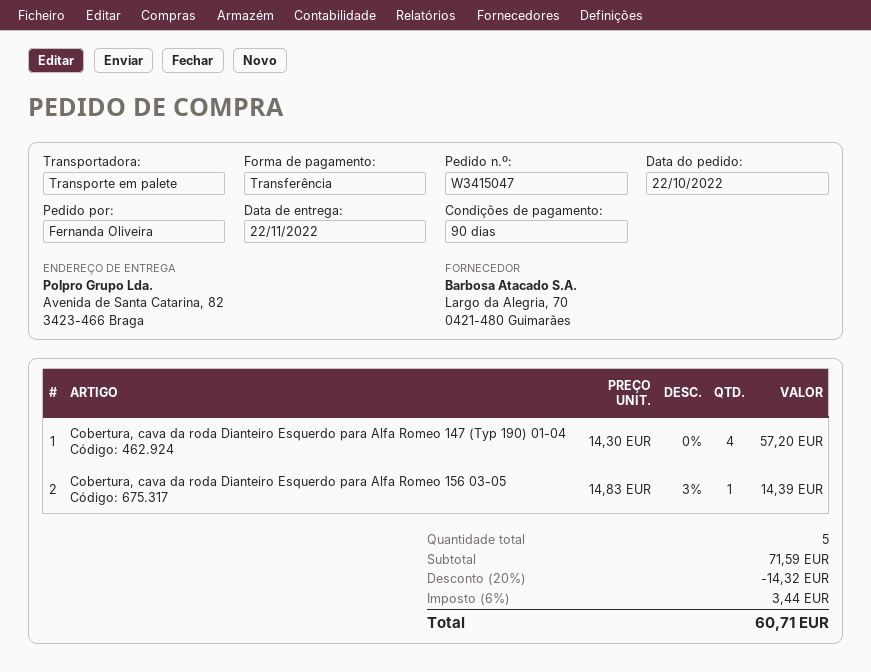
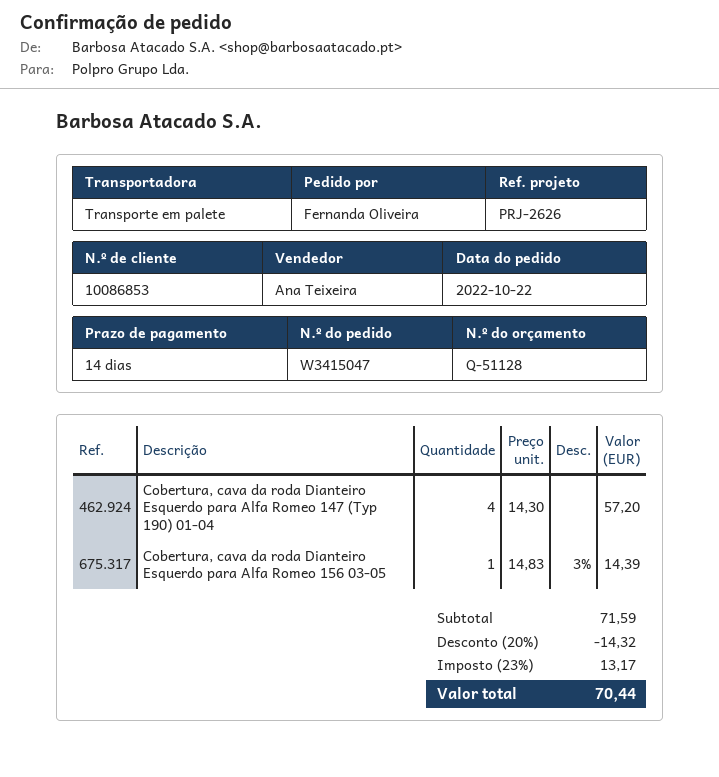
payment terms: 90 days -> 14 days
tax: 6% = 3.44 -> 23% = 13.17
total: 60.71 -> 70.44

